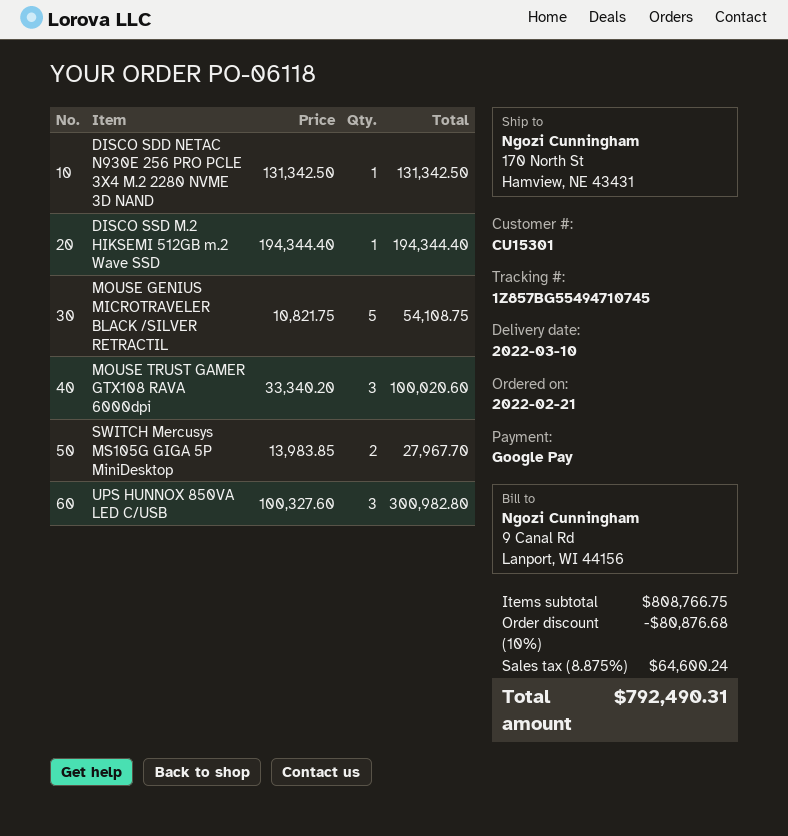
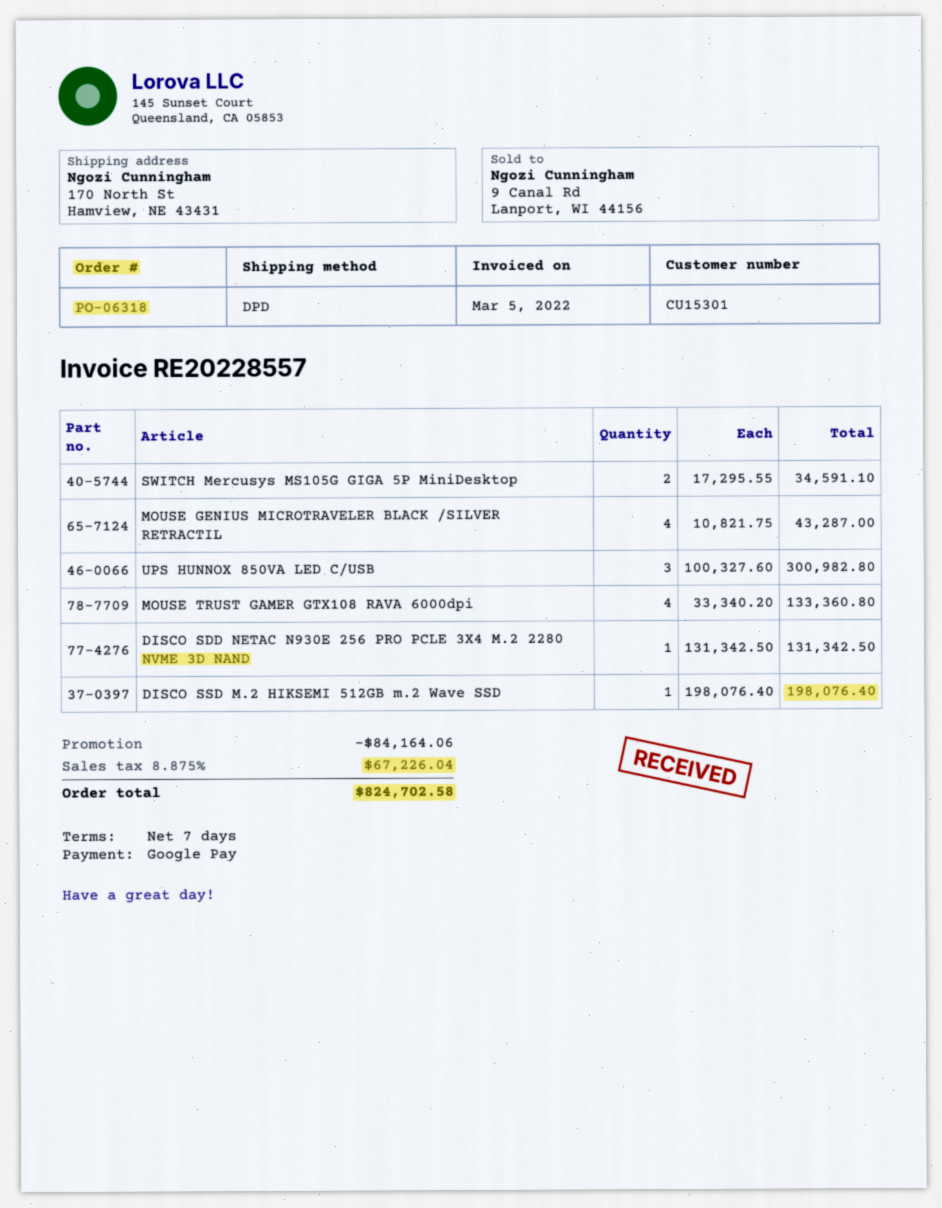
order number: PO-06118 -> PO-06318
DISCO SSD M.2 HIKSEMI 512GB m.2 Wave SSD: 1 x 194344.40 = 194344.40 -> 1 x 198076.40 = 198076.40
MOUSE GENIUS MICROTRAVELER BLACK /SILVER RETRACTIL: 5 x 10821.75 = 54108.75 -> 4 x 10821.75 = 43287.00
MOUSE TRUST GAMER GTX108 RAVA 6000dpi: 3 x 33340.20 = 100020.60 -> 4 x 33340.20 = 133360.80
SWITCH Mercusys MS105G GIGA 5P MiniDesktop: 2 x 13983.85 = 27967.70 -> 2 x 17295.55 = 34591.10
discount: 80876.68 -> 84164.06
tax: 8.875% = 64600.24 -> 8.875% = 67226.04
total: 792490.31 -> 824702.58

